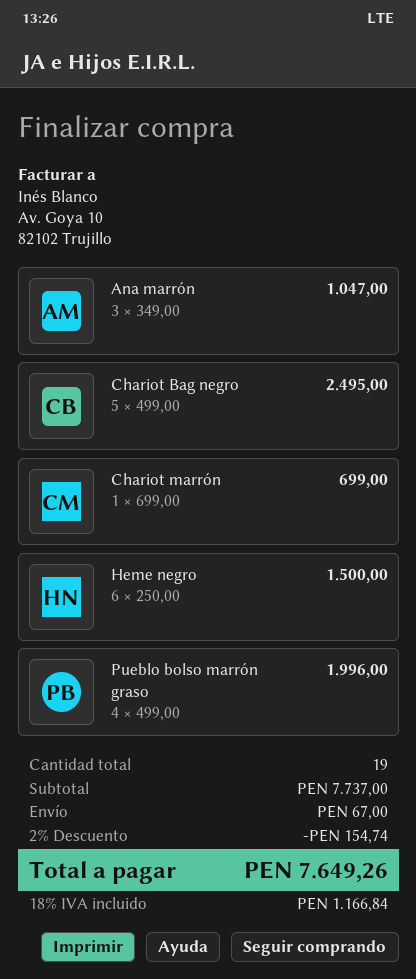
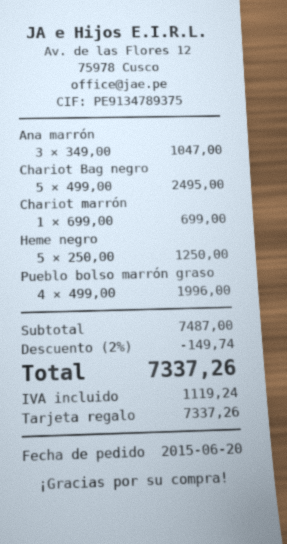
Heme negro: 6 x 250.00 = 1500.00 -> 5 x 250.00 = 1250.00
subtotal: 7737.00 -> 7487.00
discount: 2% = 154.74 -> 2% = 149.74
shipping: 67.00 -> none
tax: 1166.84 -> 1119.24
total: 7649.26 -> 7337.26

